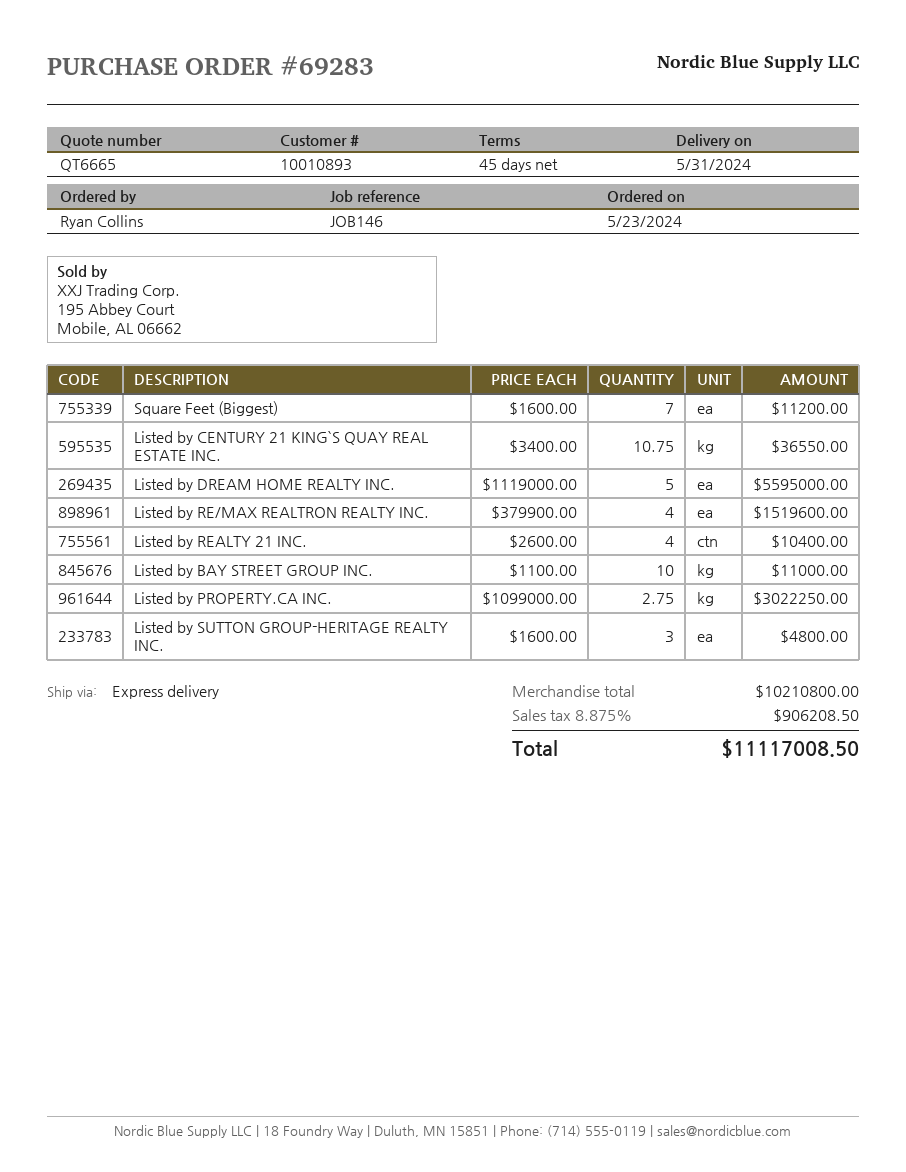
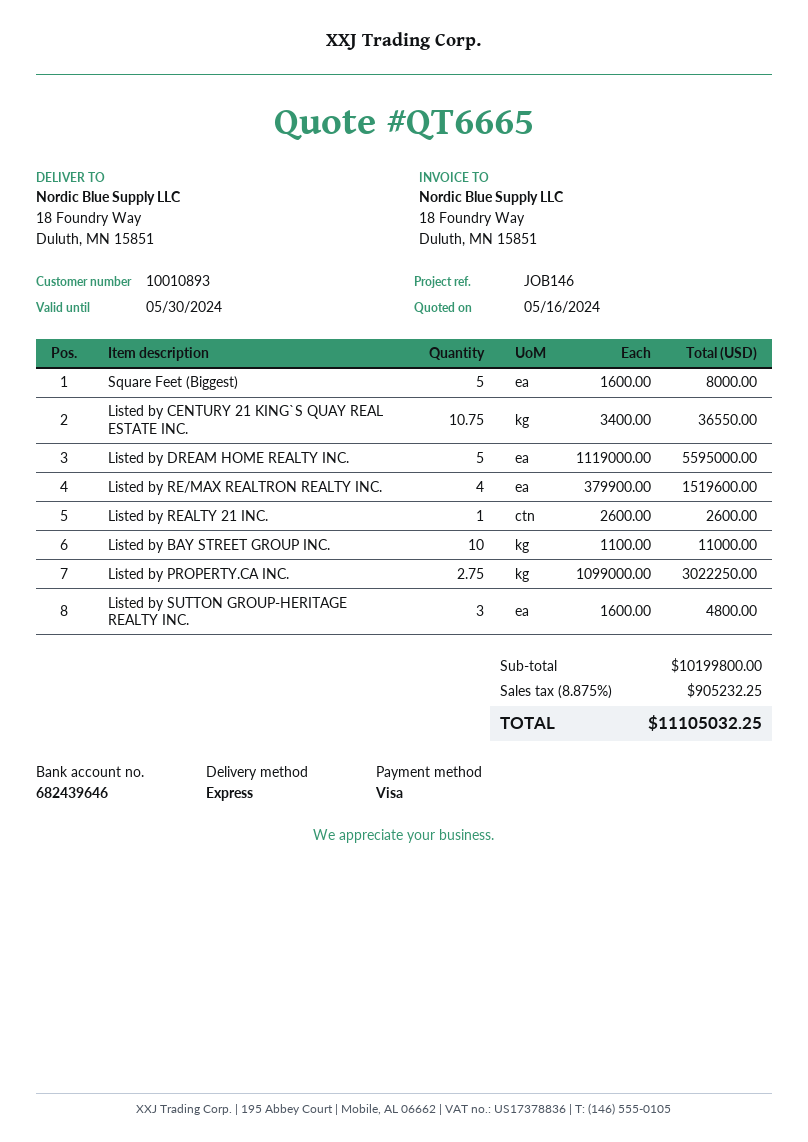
Square Feet (Biggest): 7 x 1600.00 = 11200.00 -> 5 x 1600.00 = 8000.00
Listed by REALTY 21 INC.: 4 x 2600.00 = 10400.00 -> 1 x 2600.00 = 2600.00
subtotal: 10210800.00 -> 10199800.00
tax: 8.875% = 906208.50 -> 8.875% = 905232.25
total: 11117008.50 -> 11105032.25

